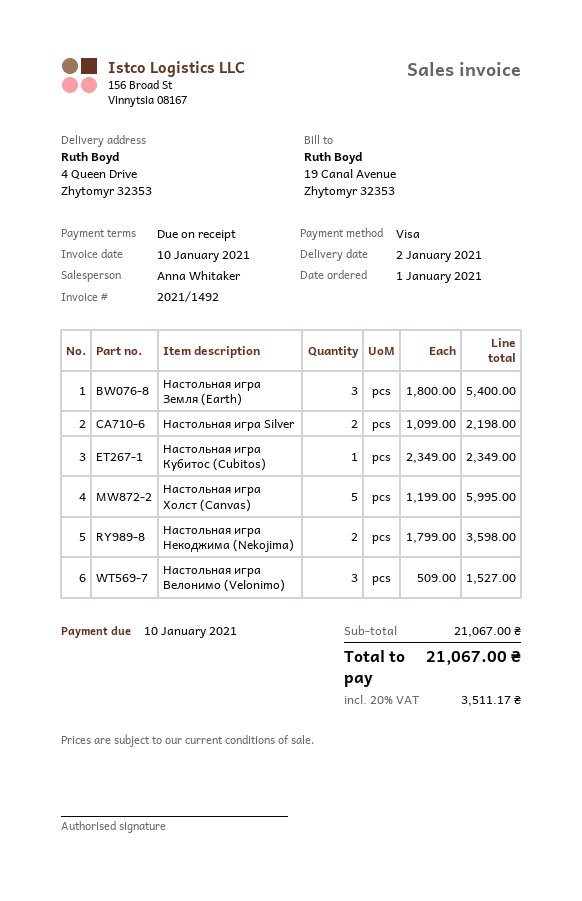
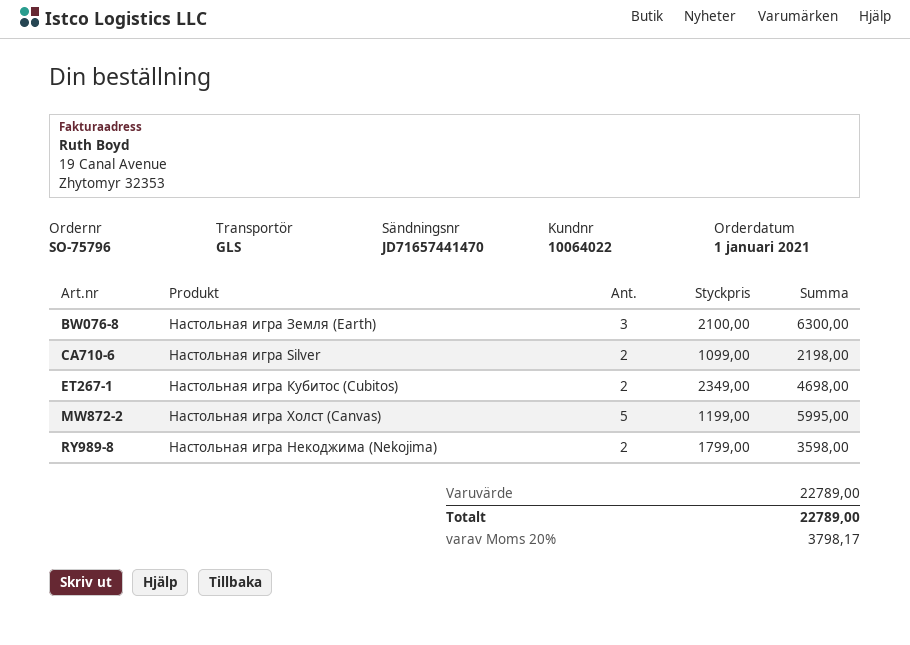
Настольная игра Земля (Earth): 3 x 1800.00 = 5400.00 -> 3 x 2100.00 = 6300.00
Настольная игра Кубитос (Cubitos): 1 x 2349.00 = 2349.00 -> 2 x 2349.00 = 4698.00
Настольная игра Велонимо (Velonimo): 3 x 509.00 = 1527.00 -> none
subtotal: 21067.00 -> 22789.00
tax: 20% = 3511.17 -> 20% = 3798.17
total: 21067.00 -> 22789.00

